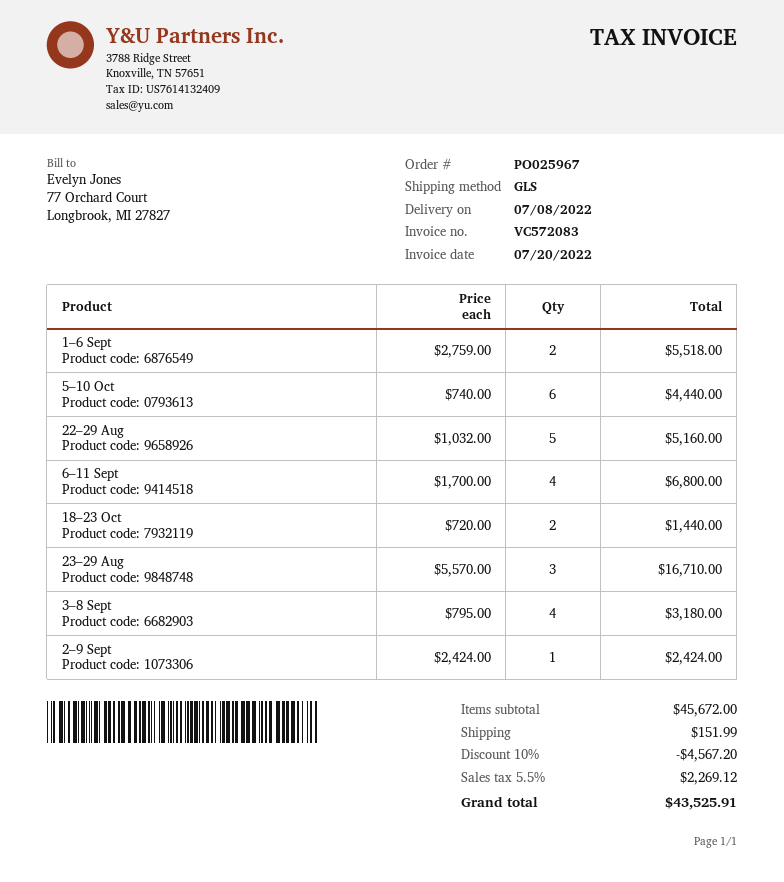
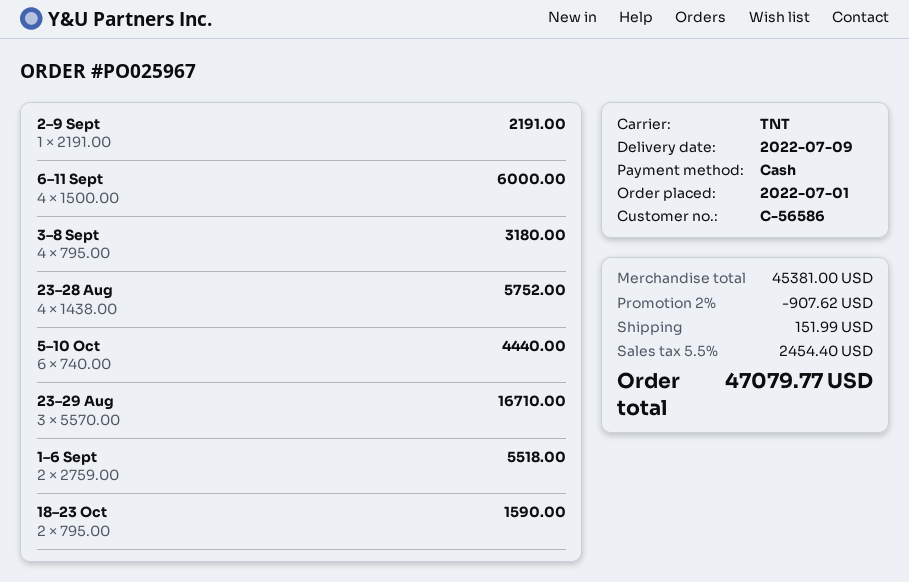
delivery date: 2022-07-08 -> 2022-07-09
shipping method: GLS -> TNT
22–29 Aug: 5 x 1032.00 = 5160.00 -> none
6–11 Sept: 4 x 1700.00 = 6800.00 -> 4 x 1500.00 = 6000.00
18–23 Oct: 2 x 720.00 = 1440.00 -> 2 x 795.00 = 1590.00
2–9 Sept: 1 x 2424.00 = 2424.00 -> 1 x 2191.00 = 2191.00
23–28 Aug: none -> 4 x 1438.00 = 5752.00
subtotal: 45672.00 -> 45381.00
discount: 10% = 4567.20 -> 2% = 907.62
tax: 5.5% = 2269.12 -> 5.5% = 2454.40
total: 43525.91 -> 47079.77

